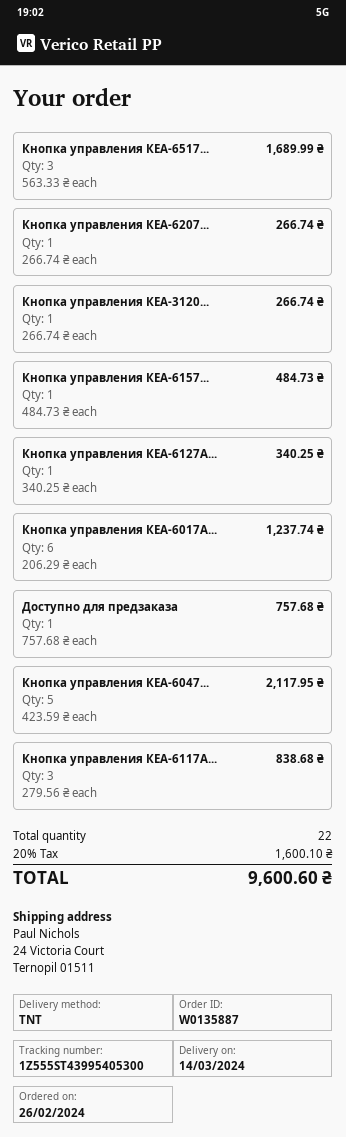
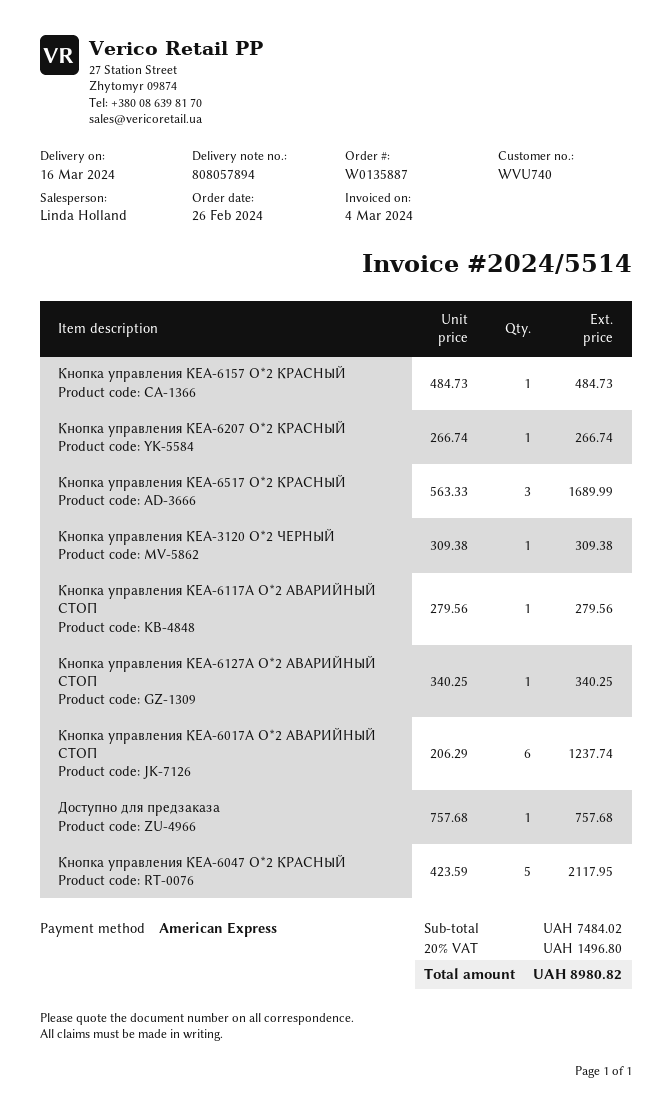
delivery date: 2024-03-14 -> 2024-03-16
Кнопка управления КЕА-3120...: 1 x 266.74 = 266.74 -> 1 x 309.38 = 309.38
Кнопка управления КЕА-6117А...: 3 x 279.56 = 838.68 -> 1 x 279.56 = 279.56
tax: 20% = 1600.10 -> 20% = 1496.80
total: 9600.60 -> 8980.82

